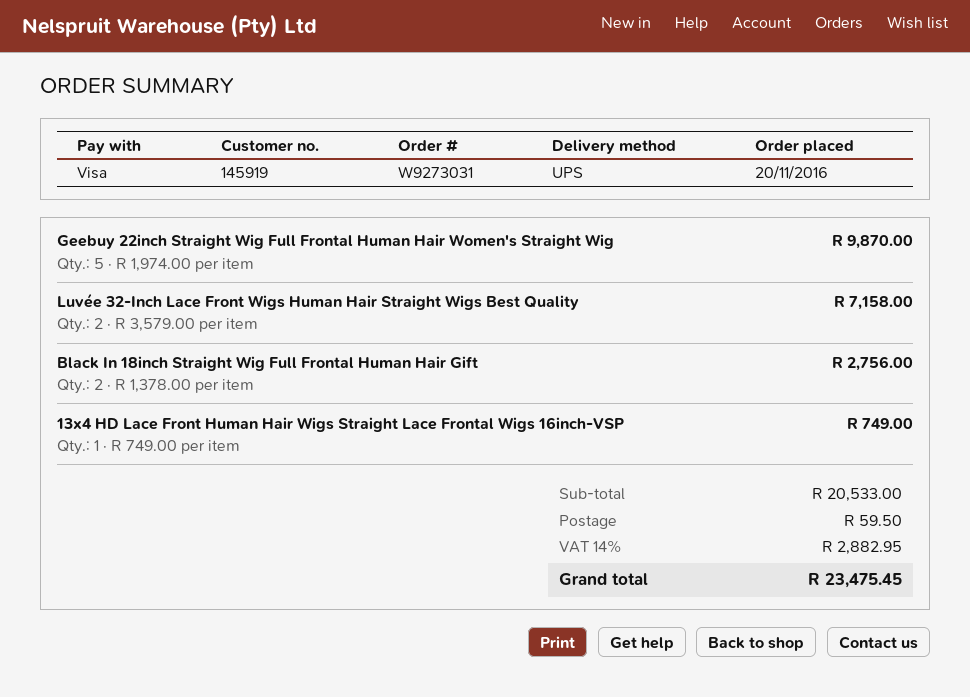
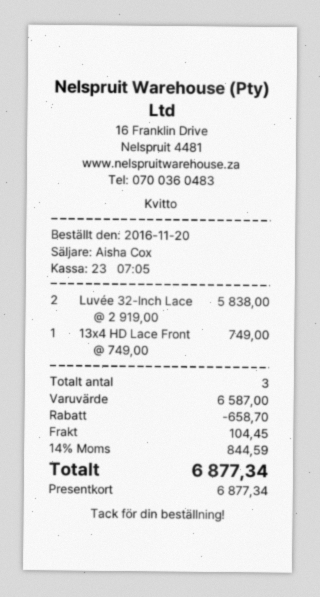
payment method: Visa -> gift card
Geebuy 22inch Straight Wig Full Frontal Human Hair Women's Straight Wig: 5 x 1974.00 = 9870.00 -> none
Luvée 32-Inch Lace Front Wigs Human Hair Straight Wigs Best Quality: 2 x 3579.00 = 7158.00 -> 2 x 2919.00 = 5838.00
Black In 18inch Straight Wig Full Frontal Human Hair Gift: 2 x 1378.00 = 2756.00 -> none
subtotal: 20533.00 -> 6587.00
discount: none -> 658.70
shipping: 59.50 -> 104.45
tax: 14% = 2882.95 -> 14% = 844.59
total: 23475.45 -> 6877.34

